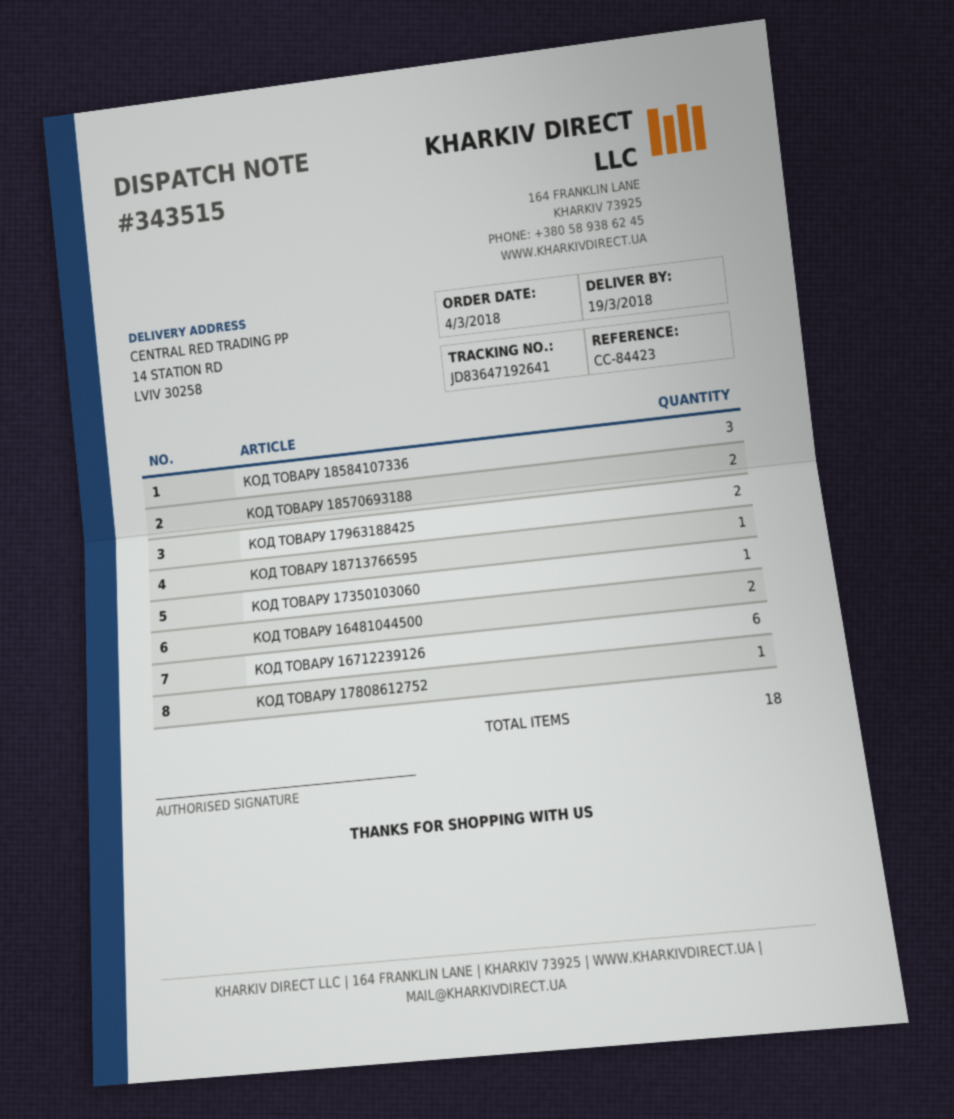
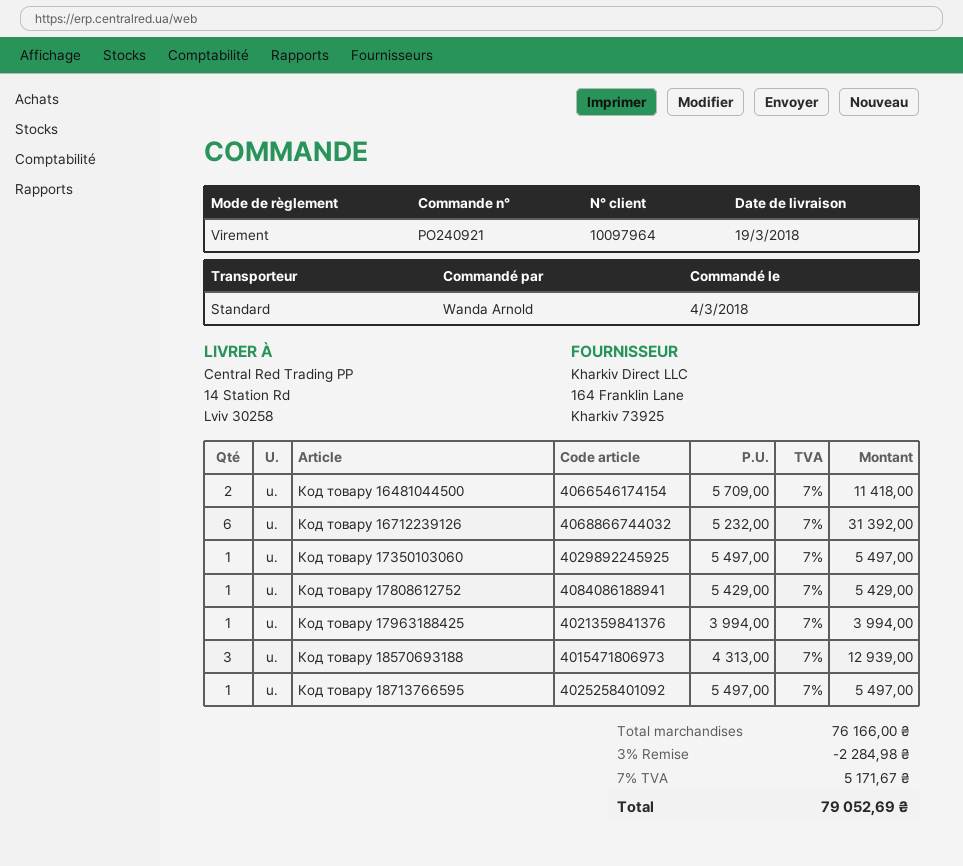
КОД ТОВАРУ 18584107336: 3 -> none
КОД ТОВАРУ 18570693188: 2 -> 3
КОД ТОВАРУ 17963188425: 2 -> 1

